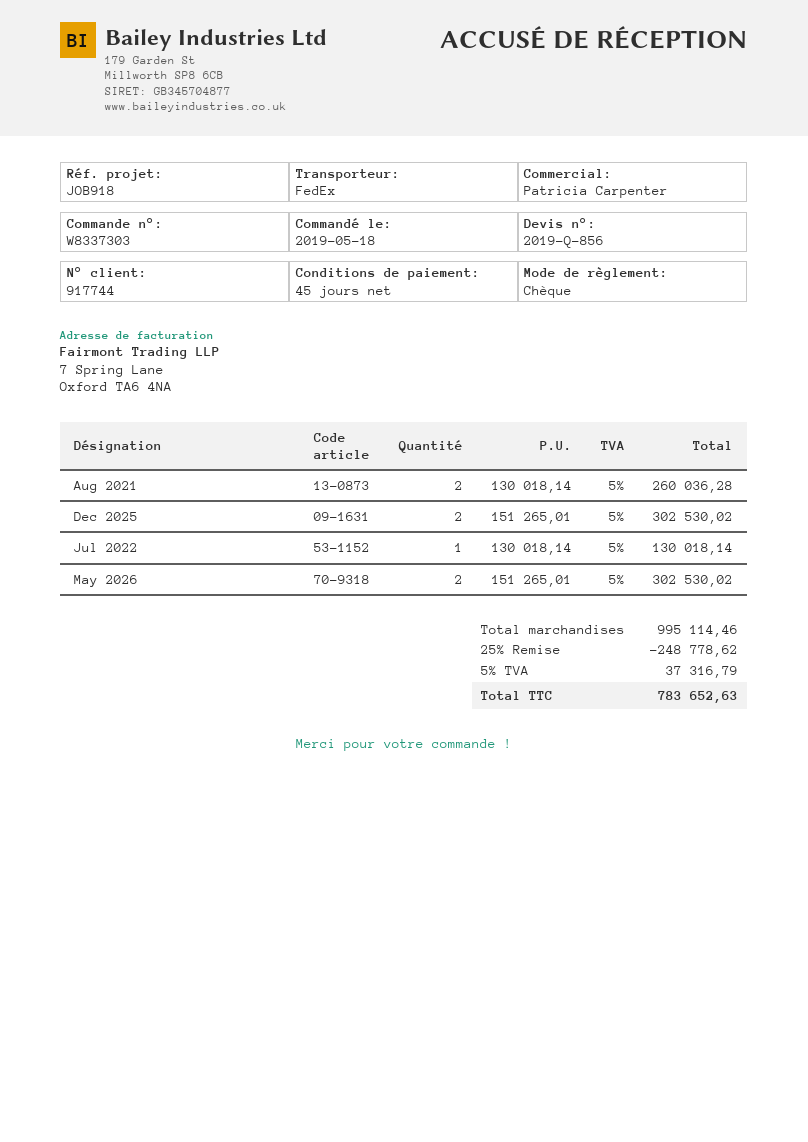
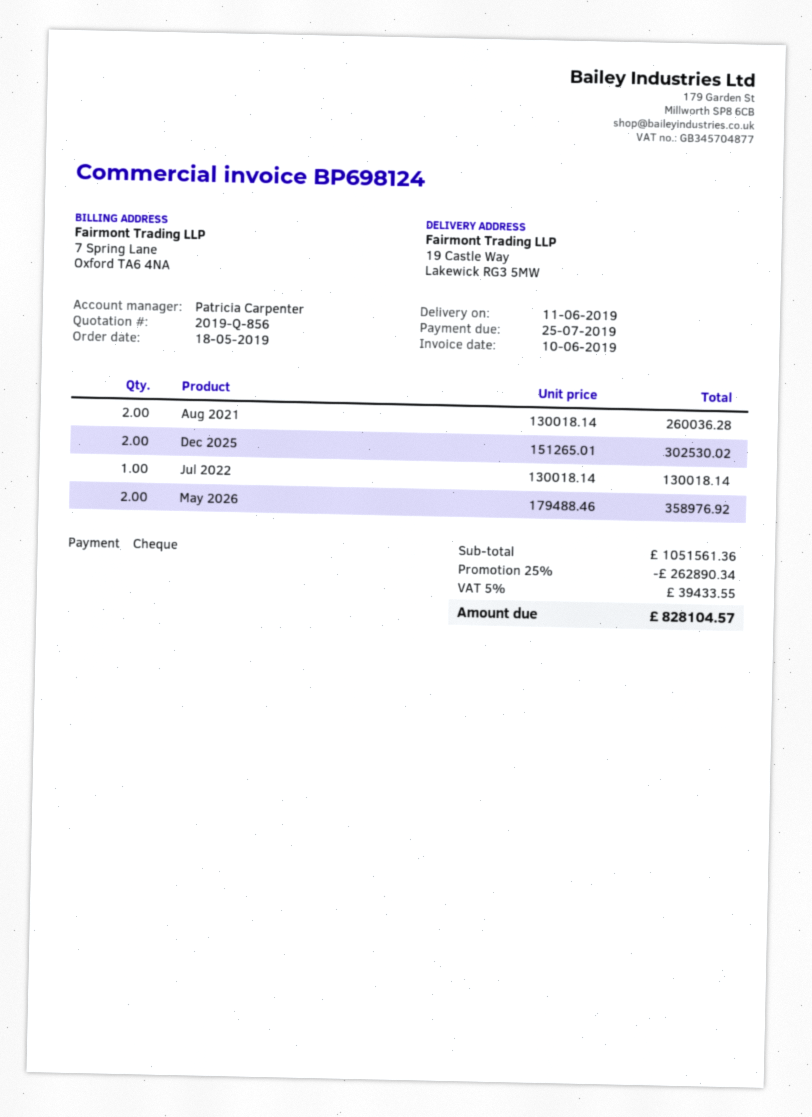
May 2026: 2 x 151265.01 = 302530.02 -> 2 x 179488.46 = 358976.92
subtotal: 995114.46 -> 1051561.36
discount: 25% = 248778.62 -> 25% = 262890.34
tax: 5% = 37316.79 -> 5% = 39433.55
total: 783652.63 -> 828104.57

